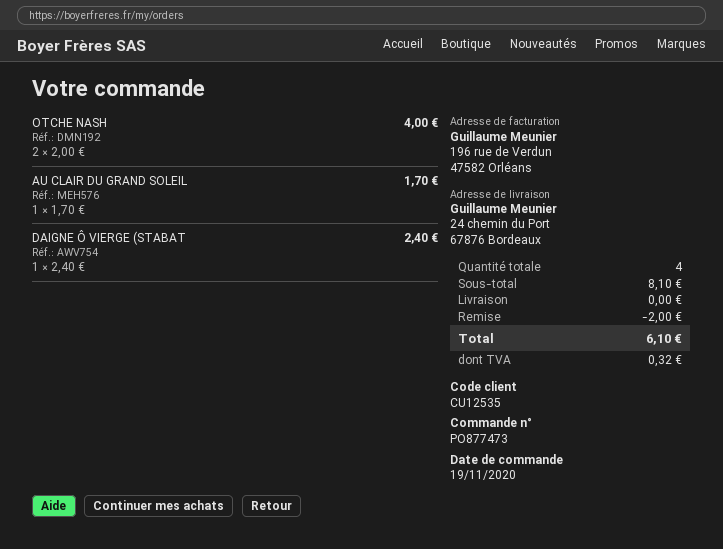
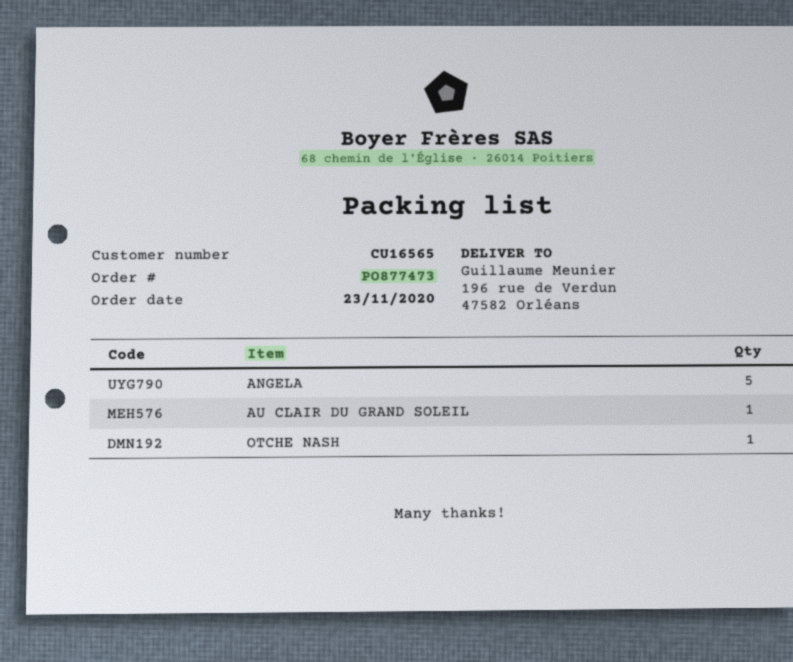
order date: 2020-11-19 -> 2020-11-23
customer number: CU12535 -> CU16565
ship to: 24 chemin du Port, 67876 Bordeaux -> 196 rue de Verdun, 47582 Orléans
OTCHE NASH: 2 -> 1
DAIGNE Ô VIERGE (STABAT: 1 -> none
ANGELA: none -> 5

